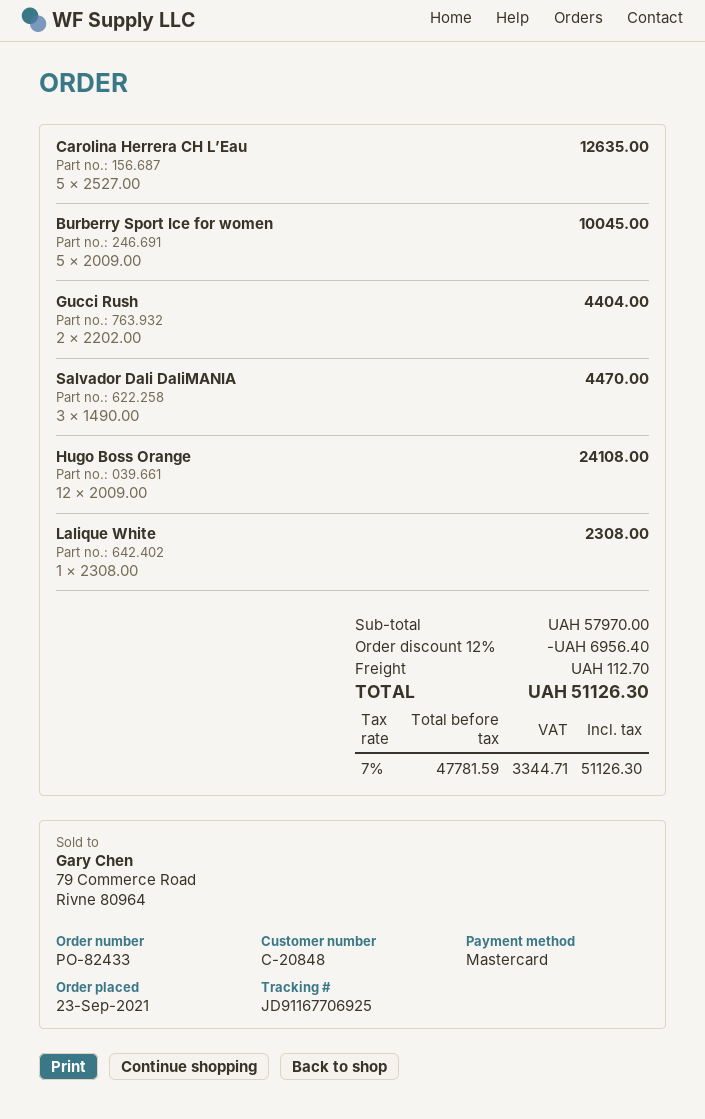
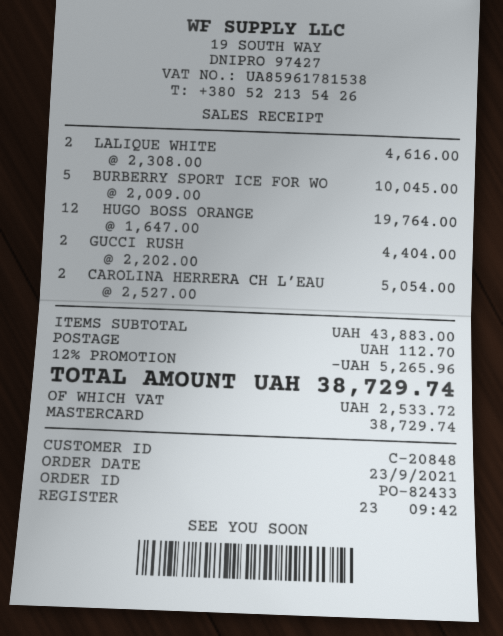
Carolina Herrera CH L’Eau: 5 x 2527.00 = 12635.00 -> 2 x 2527.00 = 5054.00
Salvador Dali DaliMANIA: 3 x 1490.00 = 4470.00 -> none
Hugo Boss Orange: 12 x 2009.00 = 24108.00 -> 12 x 1647.00 = 19764.00
Lalique White: 1 x 2308.00 = 2308.00 -> 2 x 2308.00 = 4616.00
subtotal: 57970.00 -> 43883.00
discount: 12% = 6956.40 -> 12% = 5265.96
tax: 3344.71 -> 2533.72
total: 51126.30 -> 38729.74

